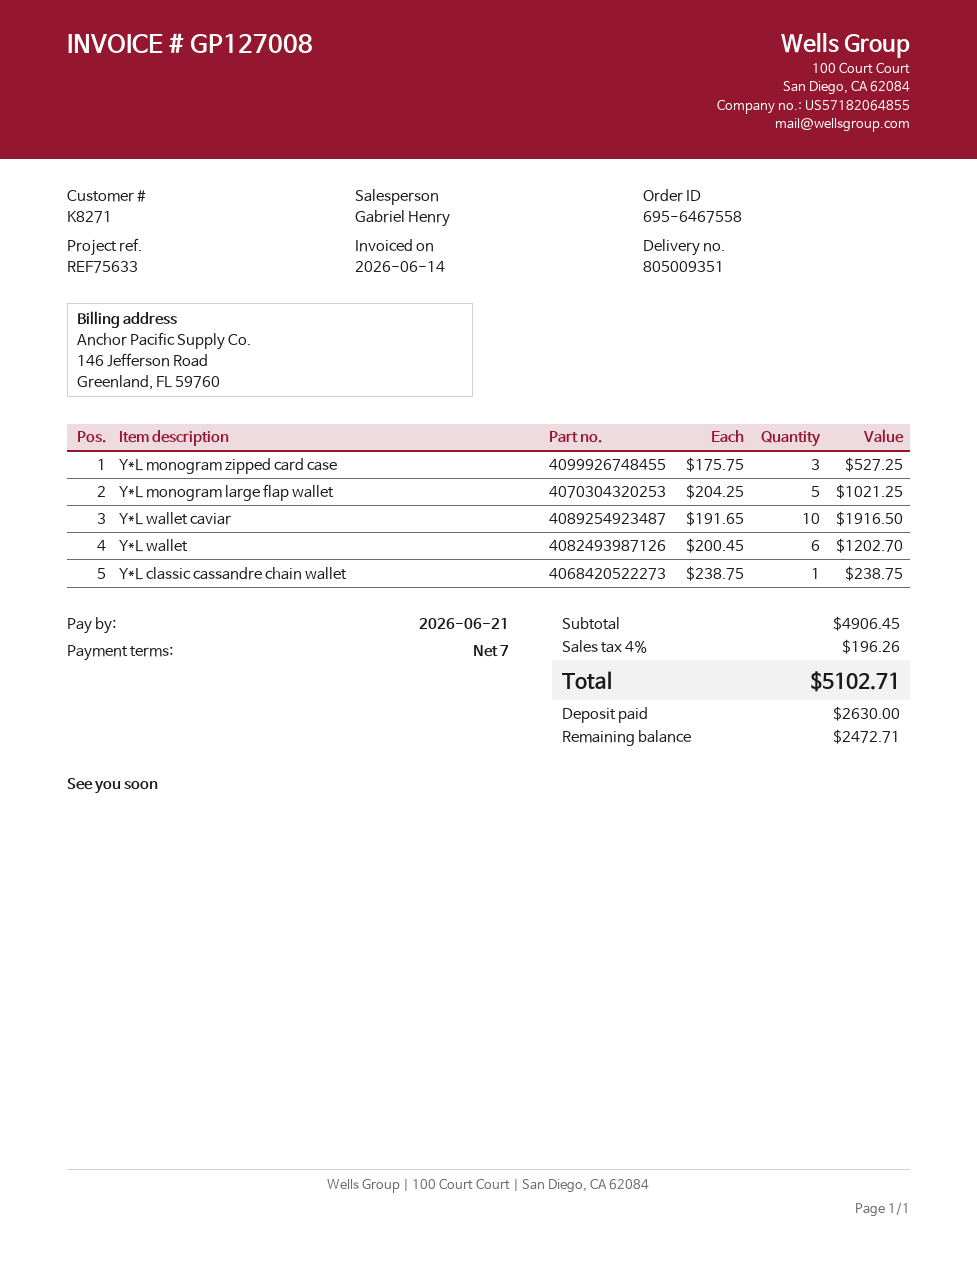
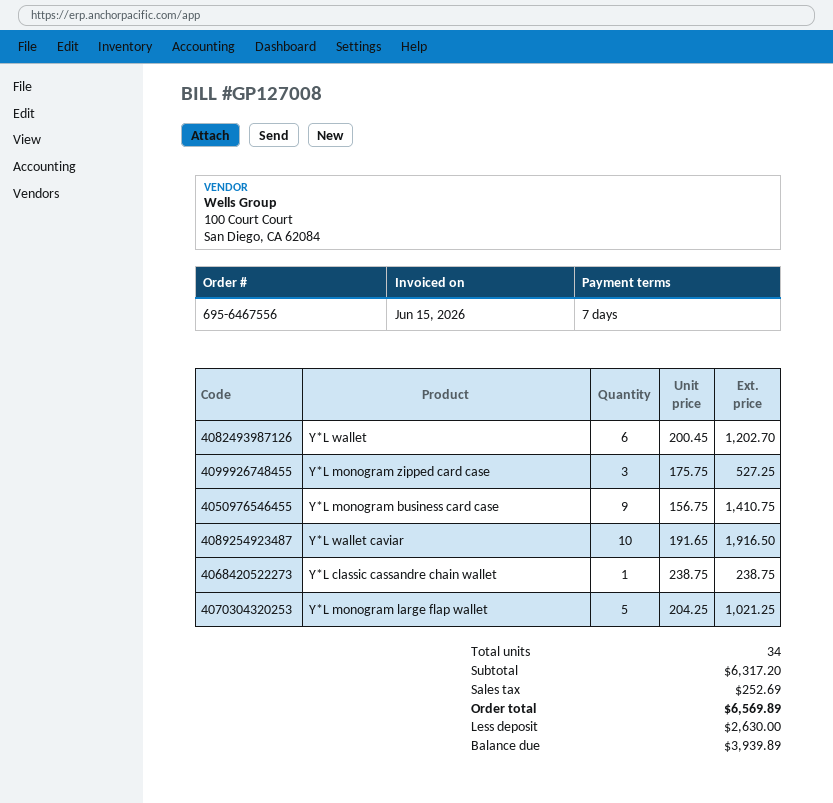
order number: 695-6467558 -> 695-6467556
invoice date: 2026-06-14 -> 2026-06-15
Y*L monogram business card case: none -> 9 x 156.75 = 1410.75
subtotal: 4906.45 -> 6317.20
tax: 196.26 -> 252.69
total: 5102.71 -> 6569.89
balance: 2472.71 -> 3939.89

